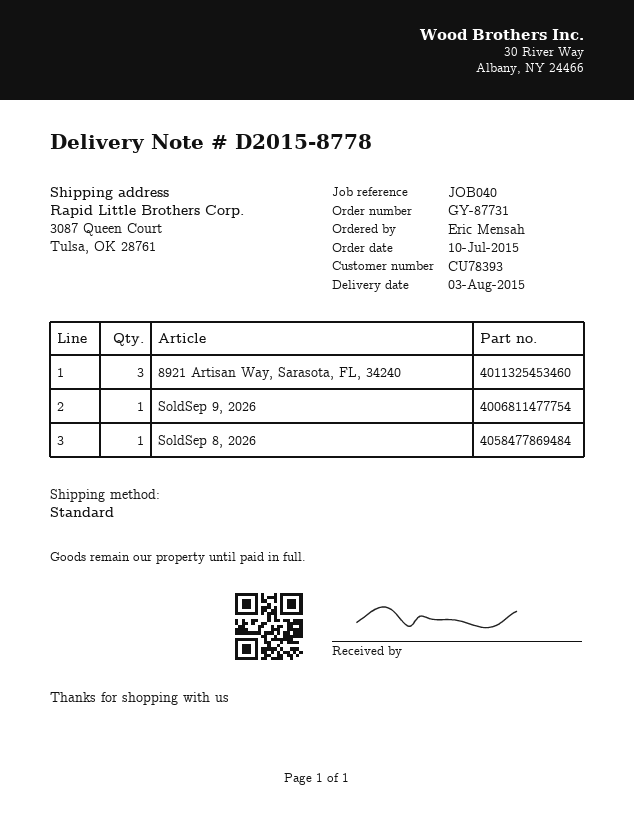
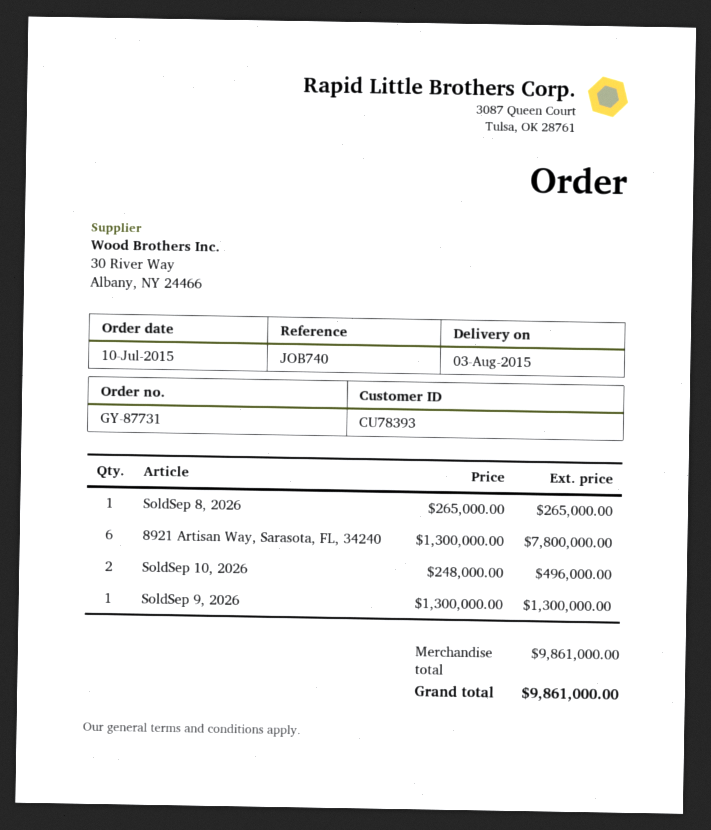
reference: JOB040 -> JOB740
8921 Artisan Way, Sarasota, FL, 34240: 3 -> 6
SoldSep 10, 2026: none -> 2

